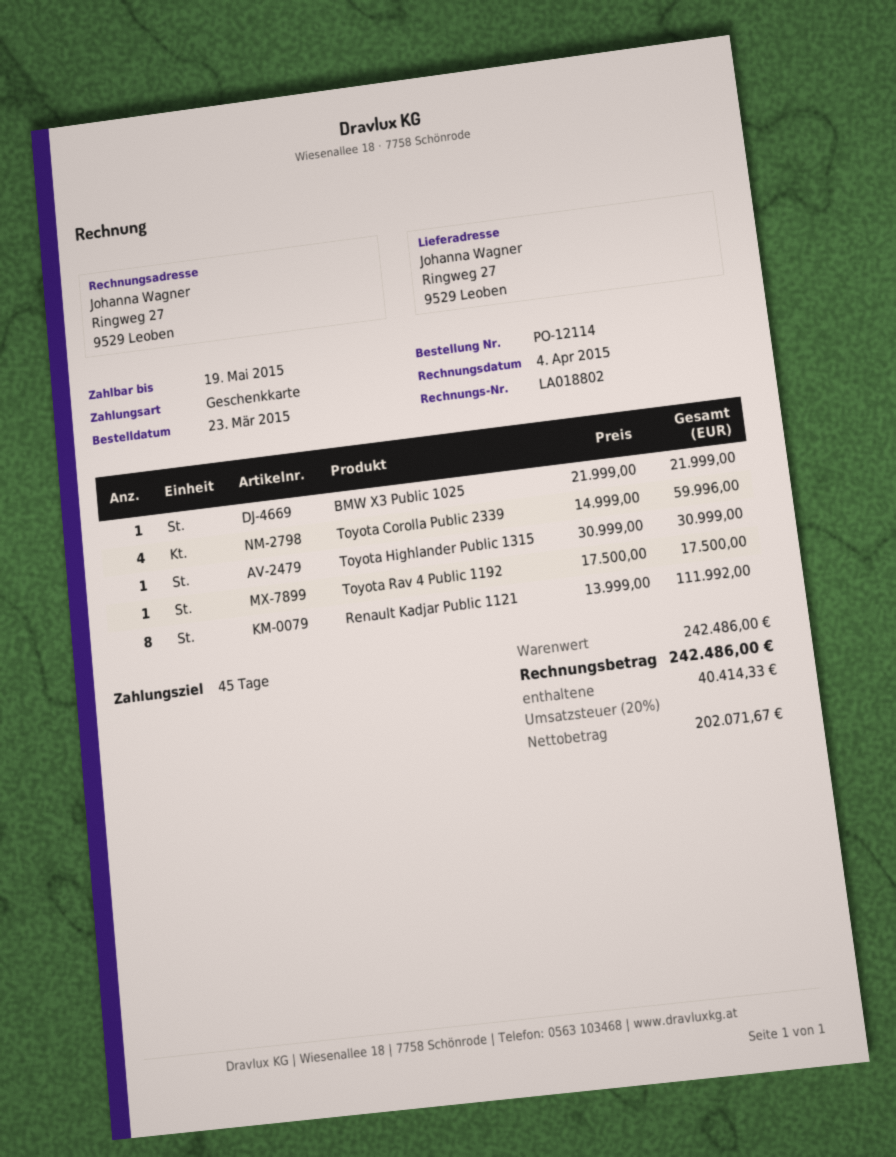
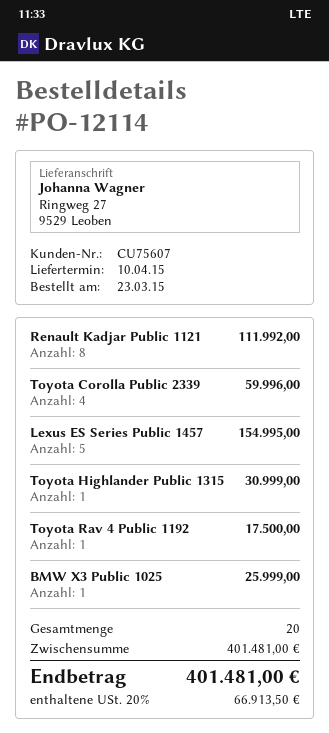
BMW X3 Public 1025: 1 for 21999.00 -> 1 for 25999.00
Lexus ES Series Public 1457: none -> 5 for 154995.00
subtotal: 242486.00 -> 401481.00
tax: 20% = 40414.33 -> 20% = 66913.50
total: 242486.00 -> 401481.00

